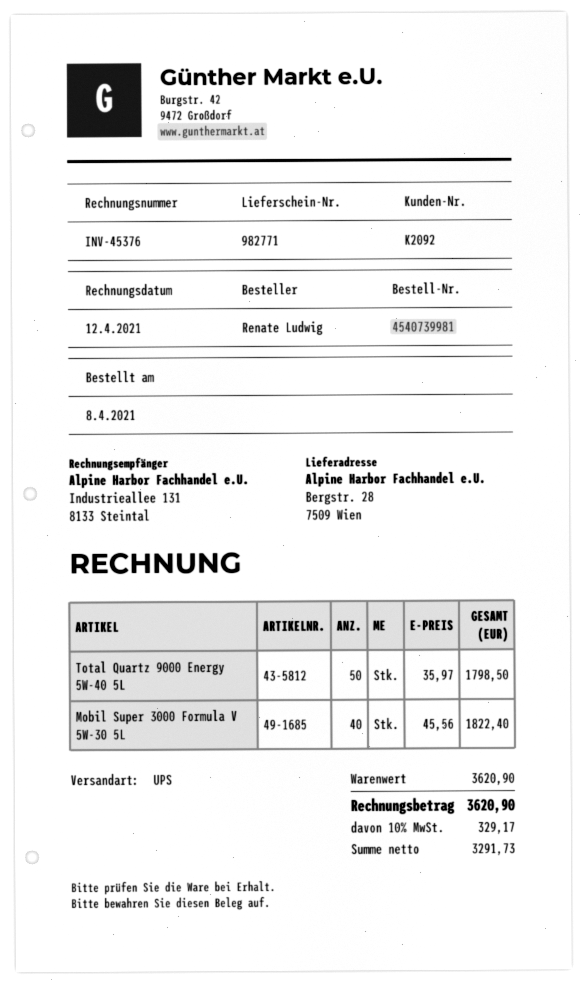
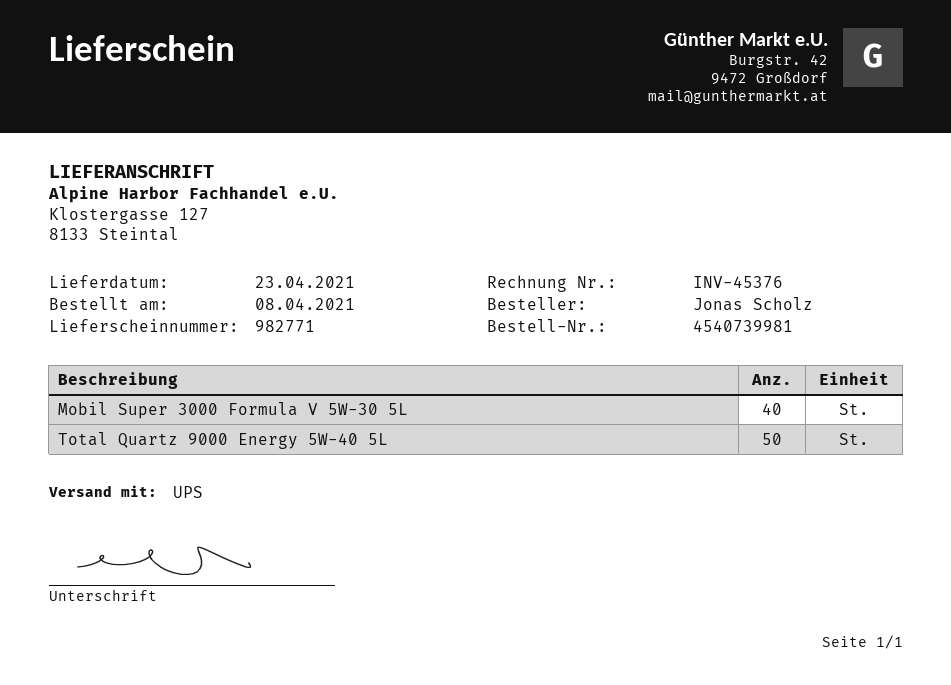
ordered by: Renate Ludwig -> Jonas Scholz
ship to: Bergstr. 28, 7509 Wien -> Klostergasse 127, 8133 Steintal

